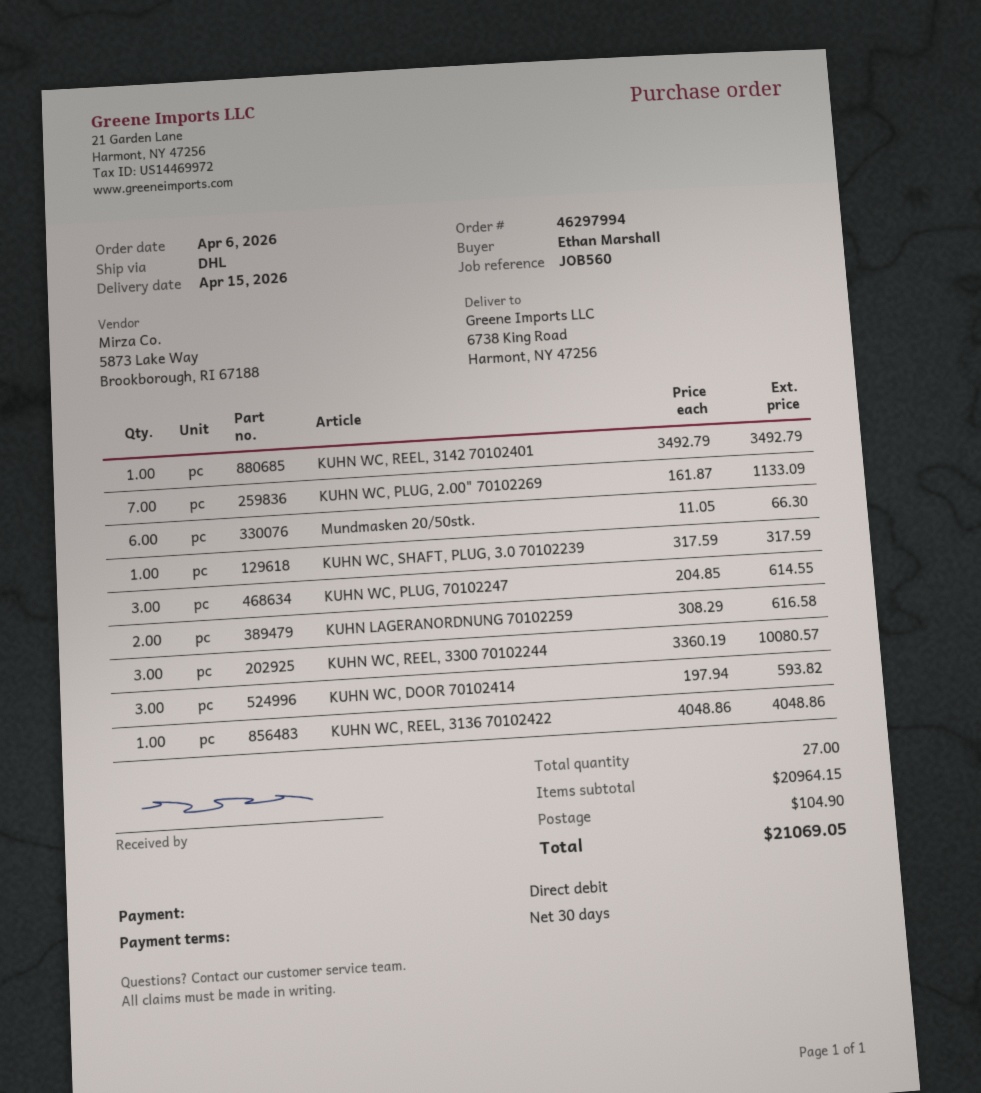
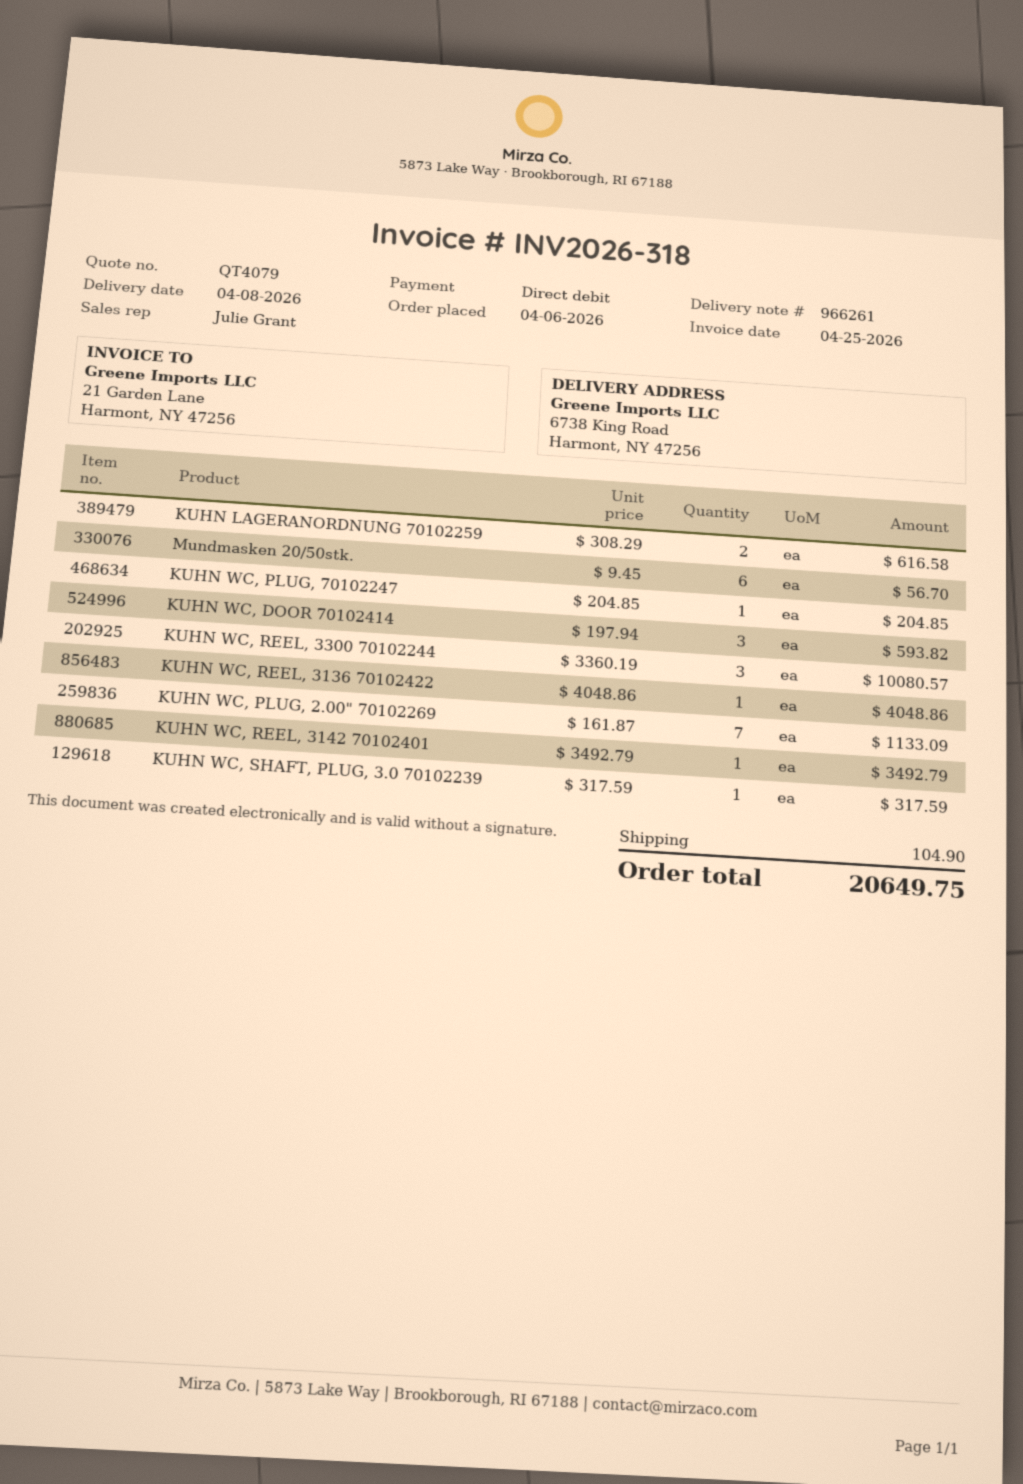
delivery date: 2026-04-15 -> 2026-04-08
Mundmasken 20/50stk.: 6 x 11.05 = 66.30 -> 6 x 9.45 = 56.70
KUHN WC, PLUG, 70102247: 3 x 204.85 = 614.55 -> 1 x 204.85 = 204.85
total: 21069.05 -> 20649.75

